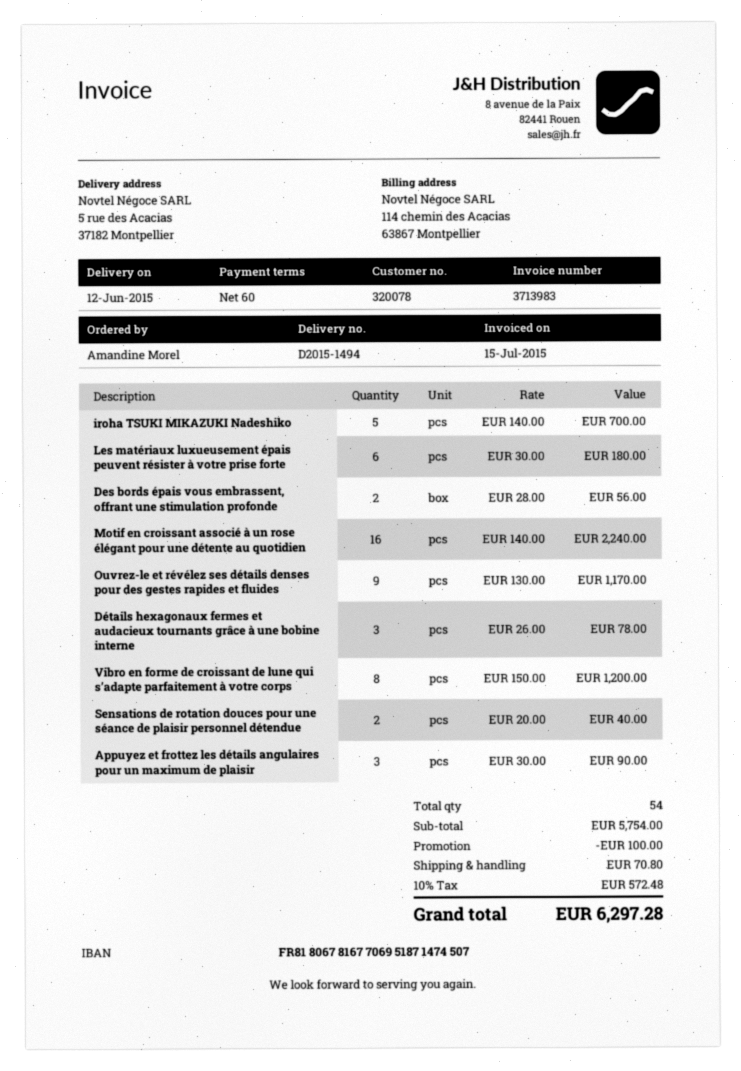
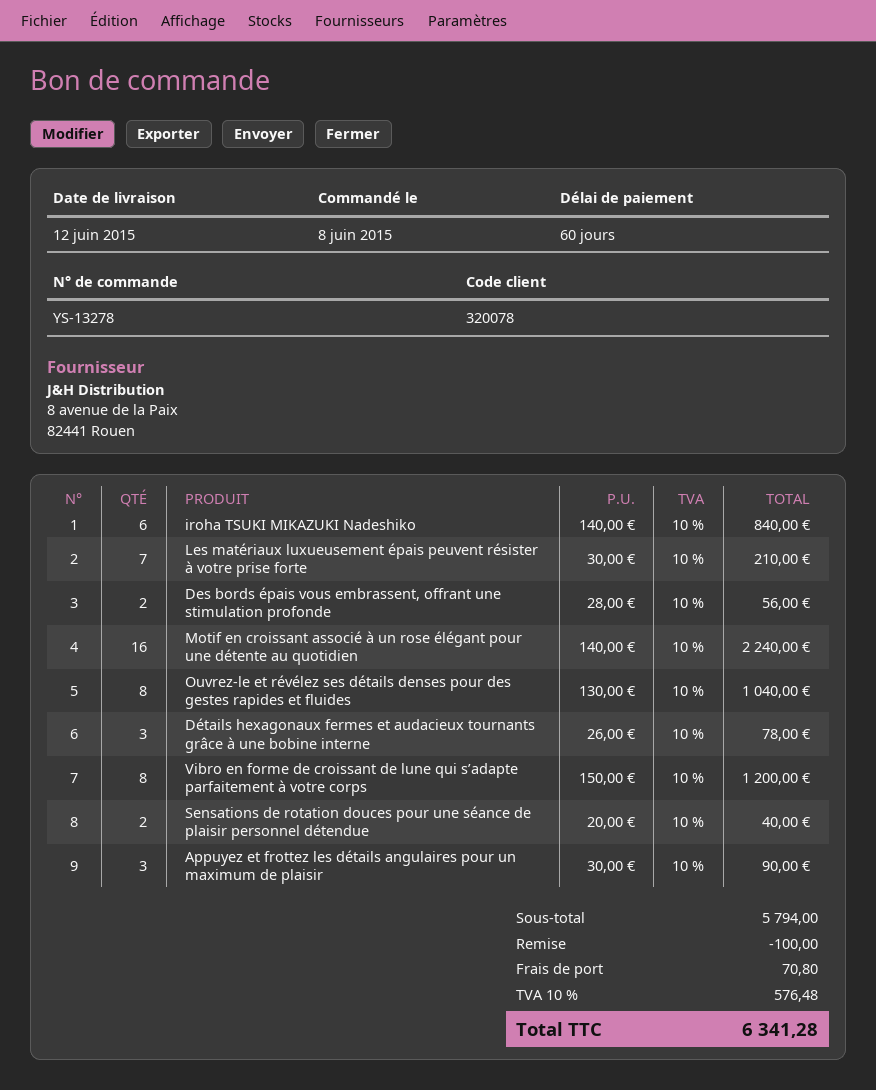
iroha TSUKI MIKAZUKI Nadeshiko: 5 x 140.00 = 700.00 -> 6 x 140.00 = 840.00
Les matériaux luxueusement épais peuvent résister à votre prise forte: 6 x 30.00 = 180.00 -> 7 x 30.00 = 210.00
Ouvrez-le et révélez ses détails denses pour des gestes rapides et fluides: 9 x 130.00 = 1170.00 -> 8 x 130.00 = 1040.00
subtotal: 5754.00 -> 5794.00
tax: 10% = 572.48 -> 10% = 576.48
total: 6297.28 -> 6341.28

